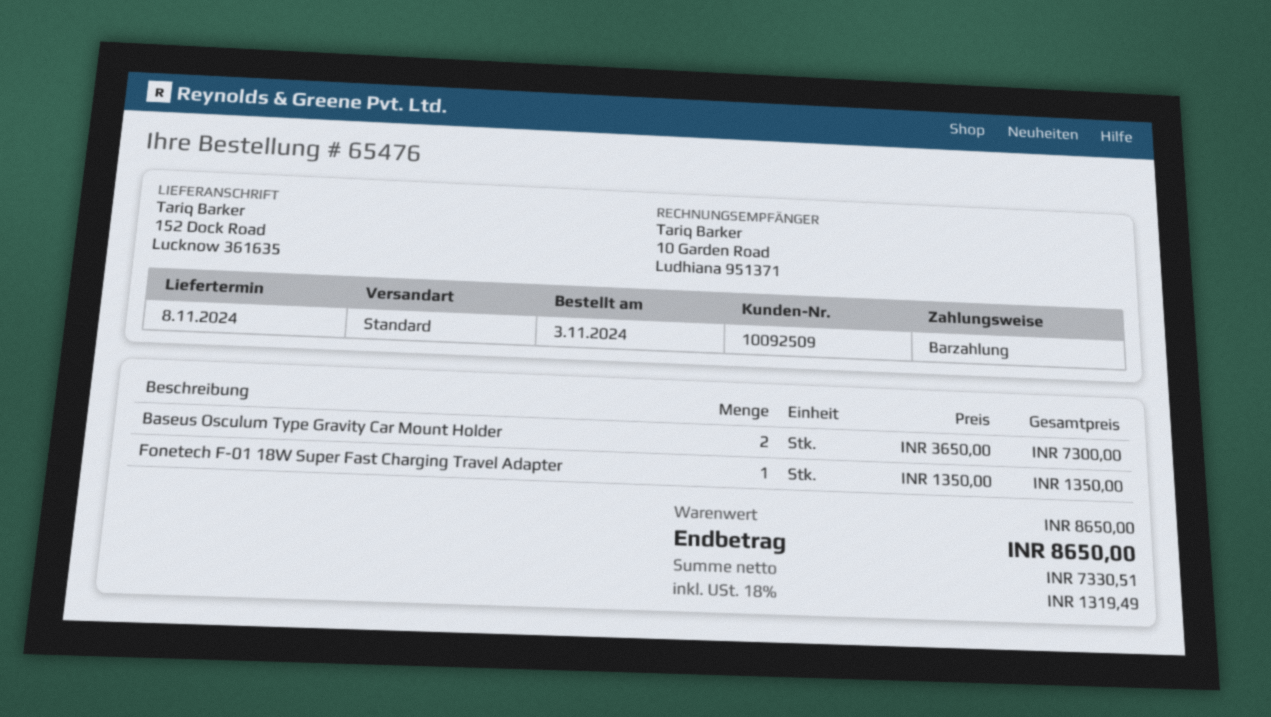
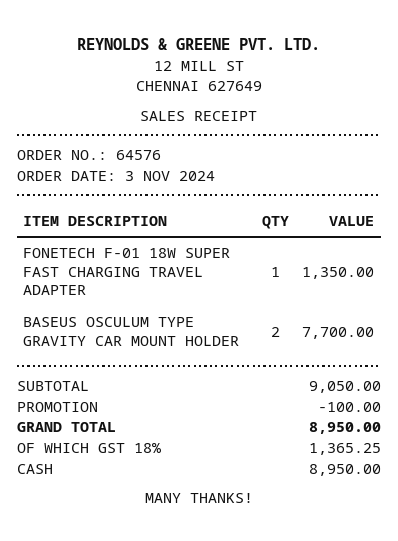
order number: 65476 -> 64576
Baseus Osculum Type Gravity Car Mount Holder: 2 for 7300.00 -> 2 for 7700.00
subtotal: 8650.00 -> 9050.00
discount: none -> 100.00
tax: 18% = 1319.49 -> 18% = 1365.25
total: 8650.00 -> 8950.00

